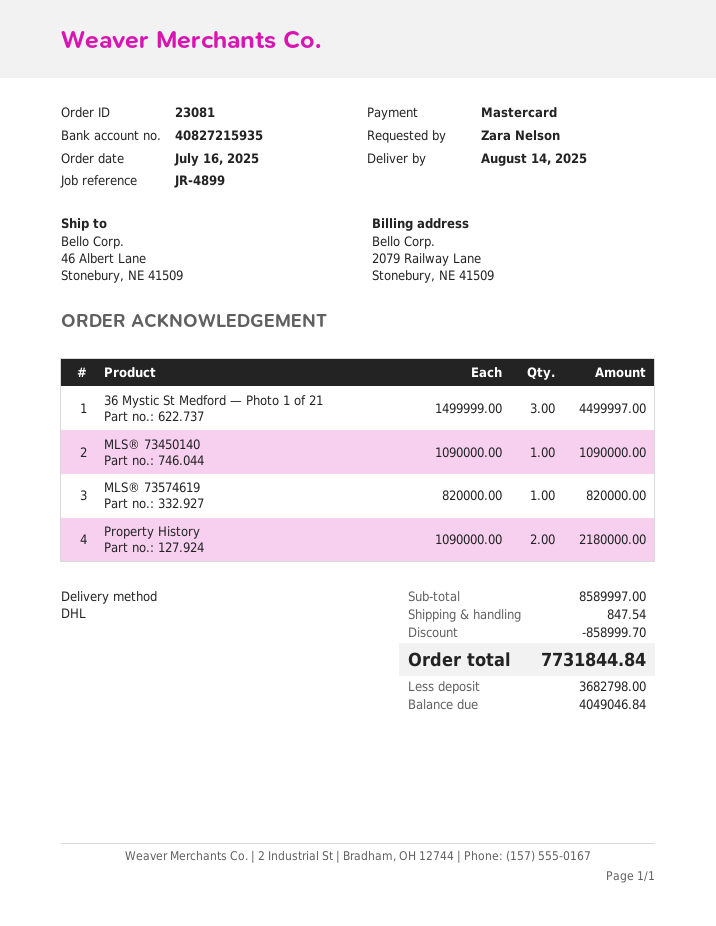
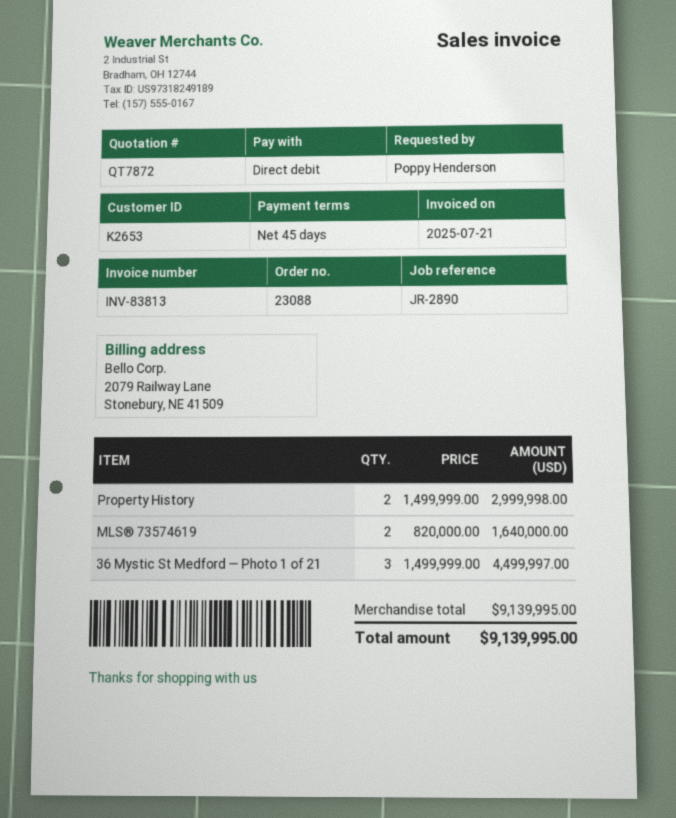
order number: 23081 -> 23088
reference: JR-4899 -> JR-2890
ordered by: Zara Nelson -> Poppy Henderson
payment method: Mastercard -> direct debit
MLS® 73450140: 1 x 1090000.00 = 1090000.00 -> none
MLS® 73574619: 1 x 820000.00 = 820000.00 -> 2 x 820000.00 = 1640000.00
Property History: 2 x 1090000.00 = 2180000.00 -> 2 x 1499999.00 = 2999998.00
subtotal: 8589997.00 -> 9139995.00
discount: 858999.70 -> none
shipping: 847.54 -> none
total: 7731844.84 -> 9139995.00

